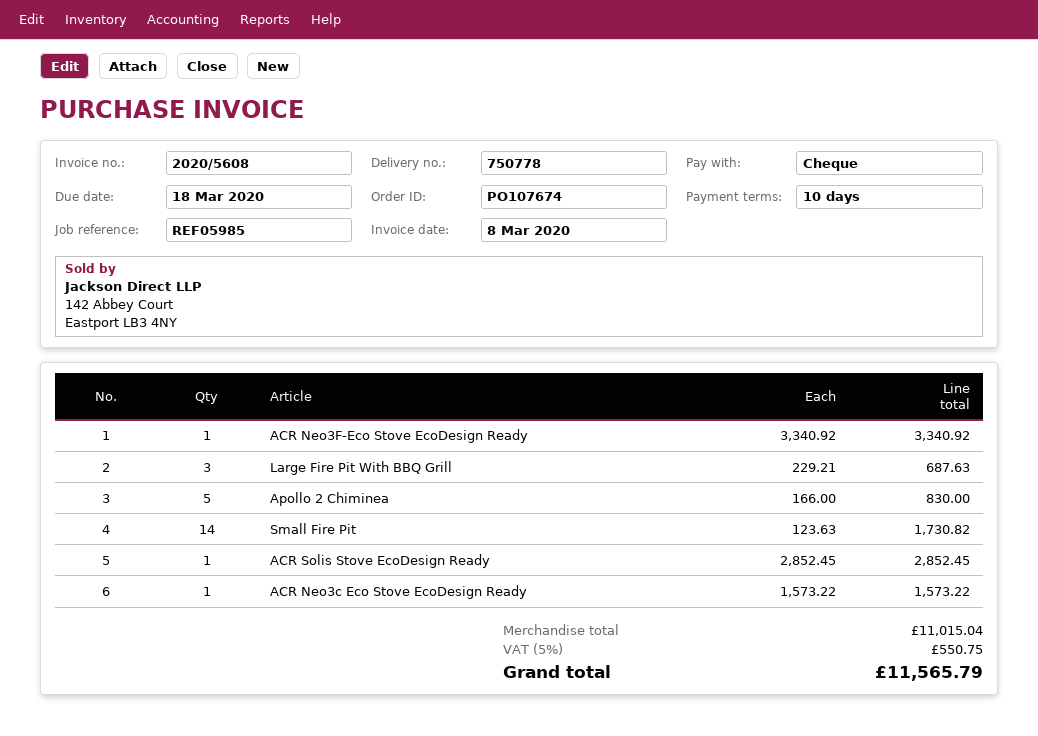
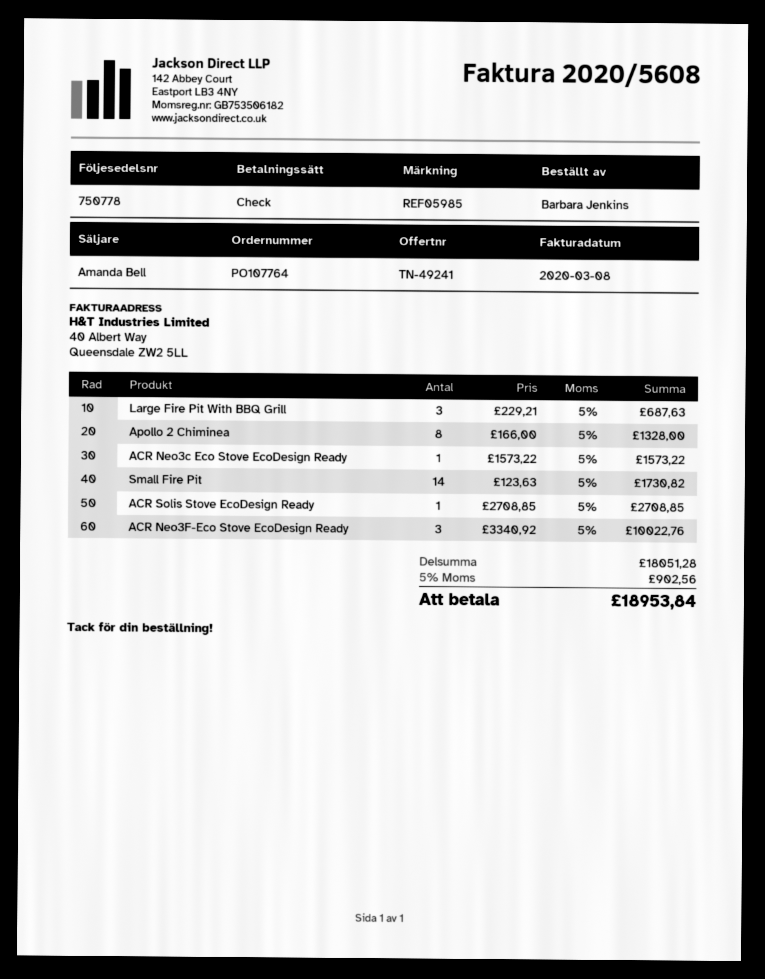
order number: PO107674 -> PO107764
ACR Neo3F-Eco Stove EcoDesign Ready: 1 x 3340.92 = 3340.92 -> 3 x 3340.92 = 10022.76
Apollo 2 Chiminea: 5 x 166.00 = 830.00 -> 8 x 166.00 = 1328.00
ACR Solis Stove EcoDesign Ready: 1 x 2852.45 = 2852.45 -> 1 x 2708.85 = 2708.85
subtotal: 11015.04 -> 18051.28
tax: 5% = 550.75 -> 5% = 902.56
total: 11565.79 -> 18953.84

